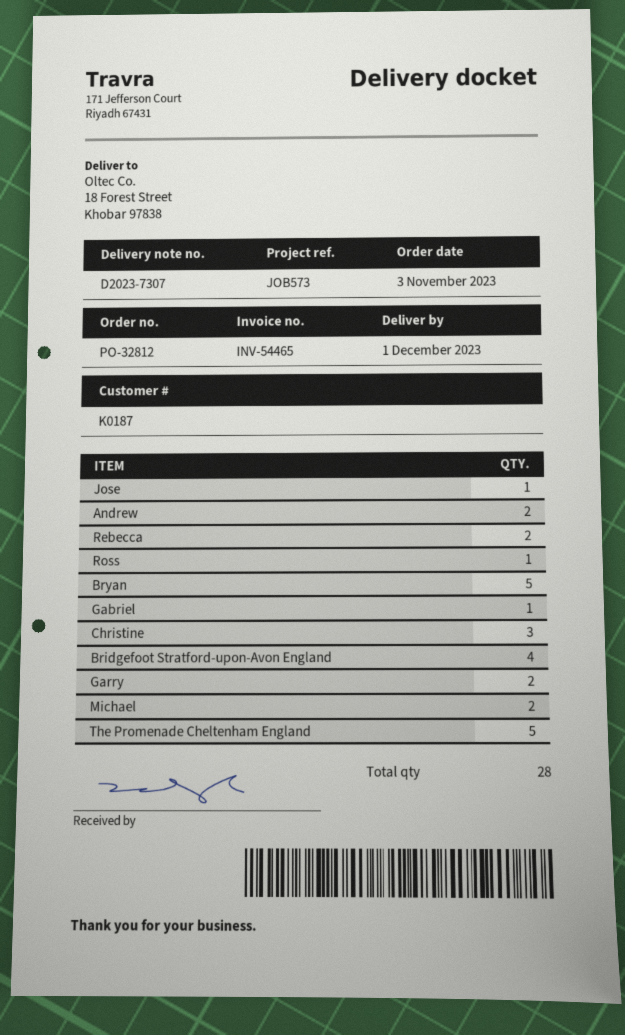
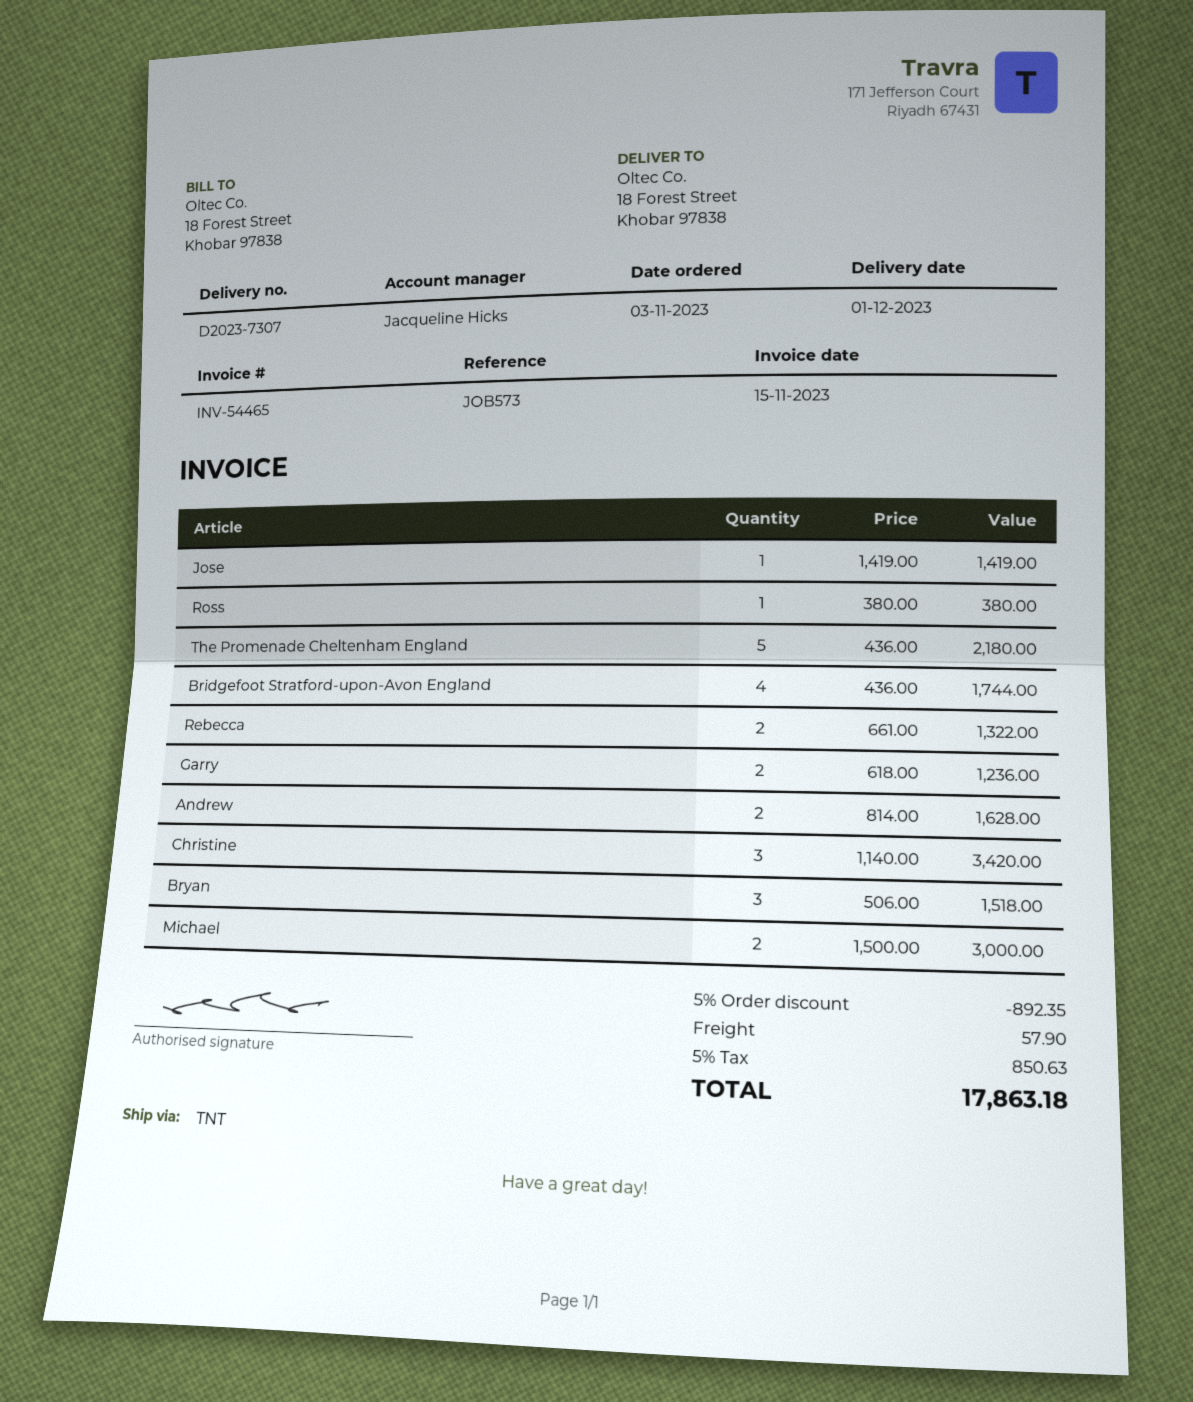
Bryan: 5 -> 3
Gabriel: 1 -> none

